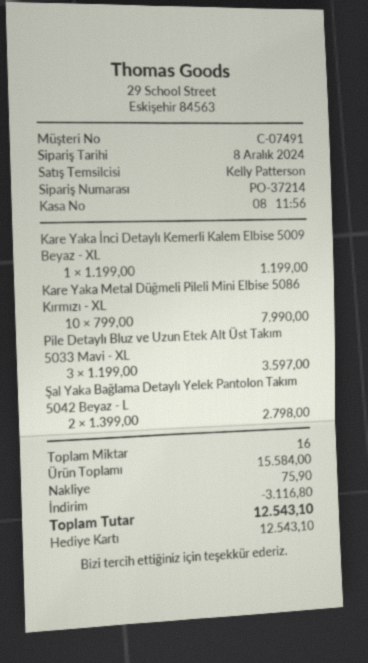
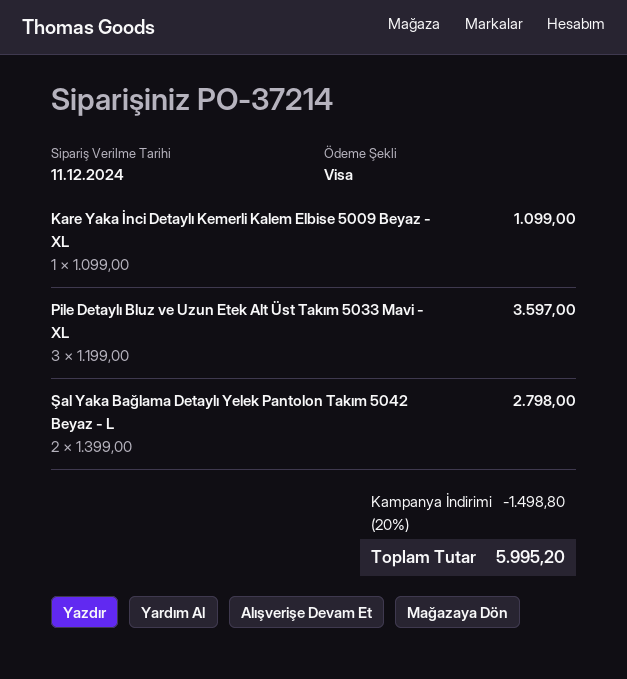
order date: 2024-12-08 -> 2024-12-11
payment method: gift card -> Visa
Kare Yaka İnci Detaylı Kemerli Kalem Elbise 5009 Beyaz - XL: 1 x 1199.00 = 1199.00 -> 1 x 1099.00 = 1099.00
Kare Yaka Metal Düğmeli Pileli Mini Elbise 5086 Kırmızı - XL: 10 x 799.00 = 7990.00 -> none
discount: 3116.80 -> 1498.80
shipping: 75.90 -> none
total: 12543.10 -> 5995.20

